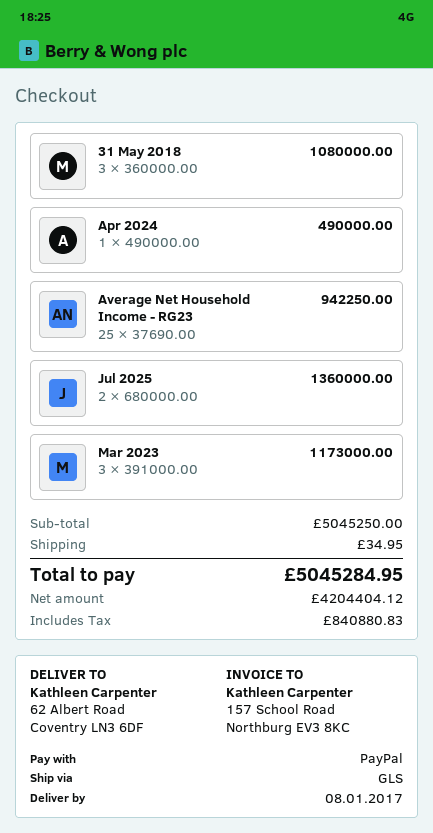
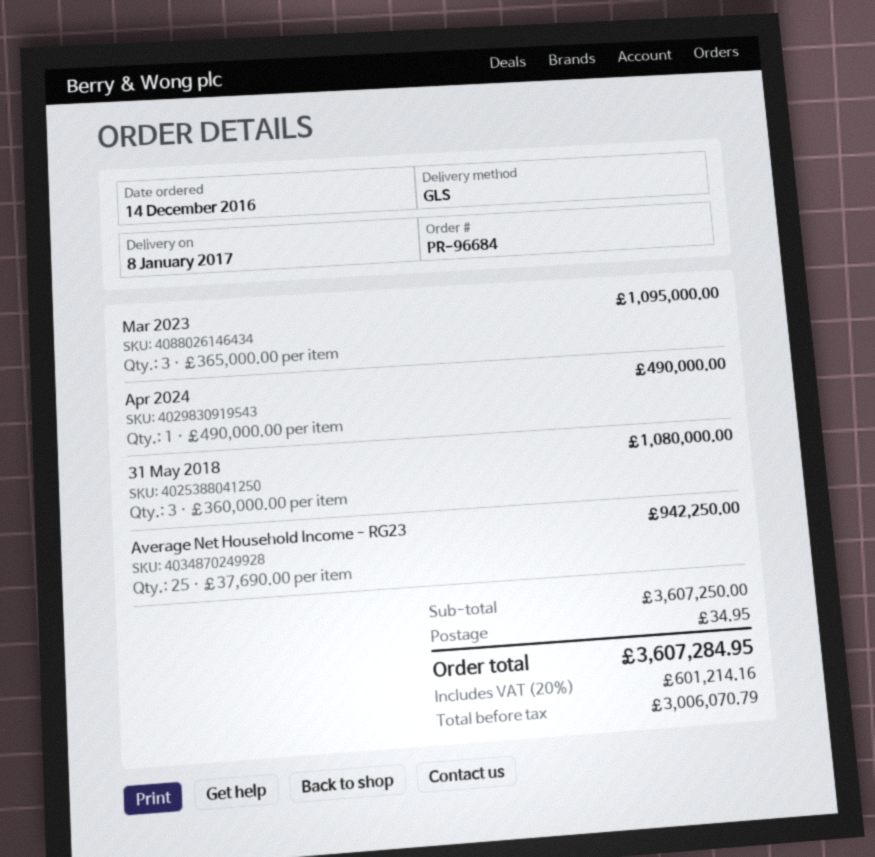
Jul 2025: 2 x 680000.00 = 1360000.00 -> none
Mar 2023: 3 x 391000.00 = 1173000.00 -> 3 x 365000.00 = 1095000.00
subtotal: 5045250.00 -> 3607250.00
net: 4204404.12 -> 3006070.79
tax: 840880.83 -> 601214.16
total: 5045284.95 -> 3607284.95

